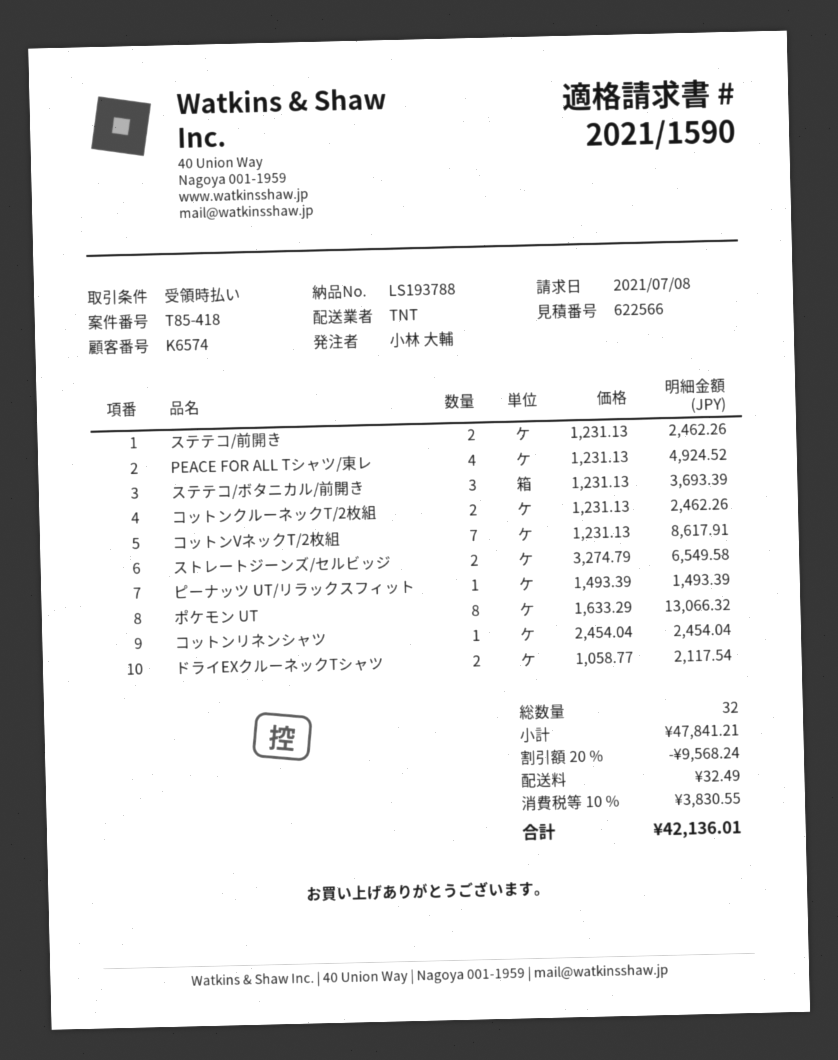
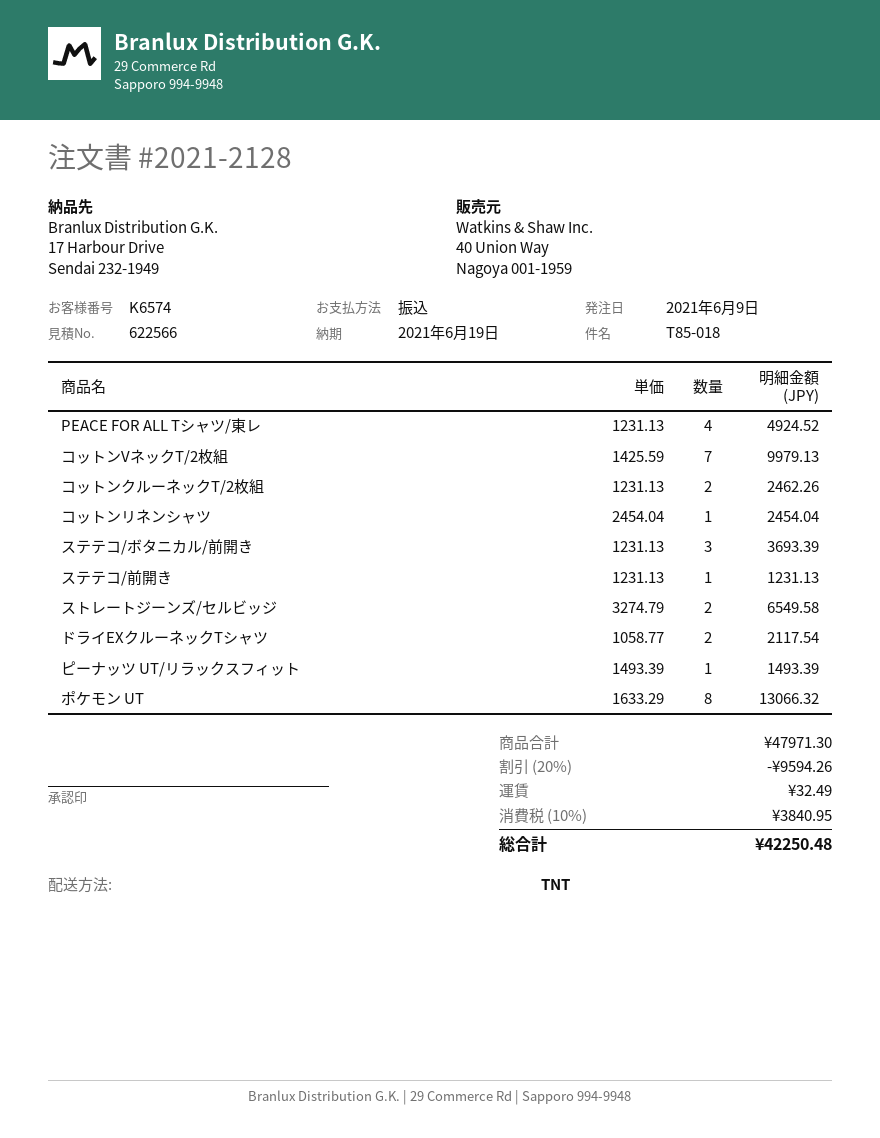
reference: T85-418 -> T85-018
ステテコ/前開き: 2 x 1231.13 = 2462.26 -> 1 x 1231.13 = 1231.13
コットンVネックT/2枚組: 7 x 1231.13 = 8617.91 -> 7 x 1425.59 = 9979.13
subtotal: 47841.21 -> 47971.30
discount: 20% = 9568.24 -> 20% = 9594.26
tax: 10% = 3830.55 -> 10% = 3840.95
total: 42136.01 -> 42250.48

